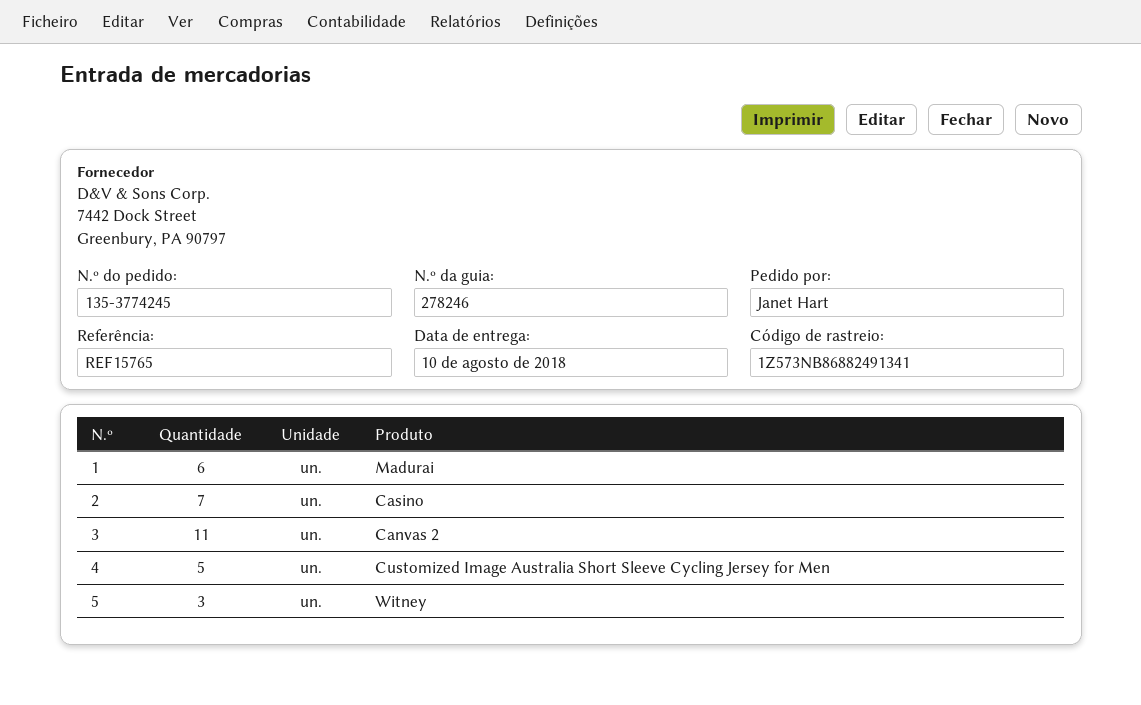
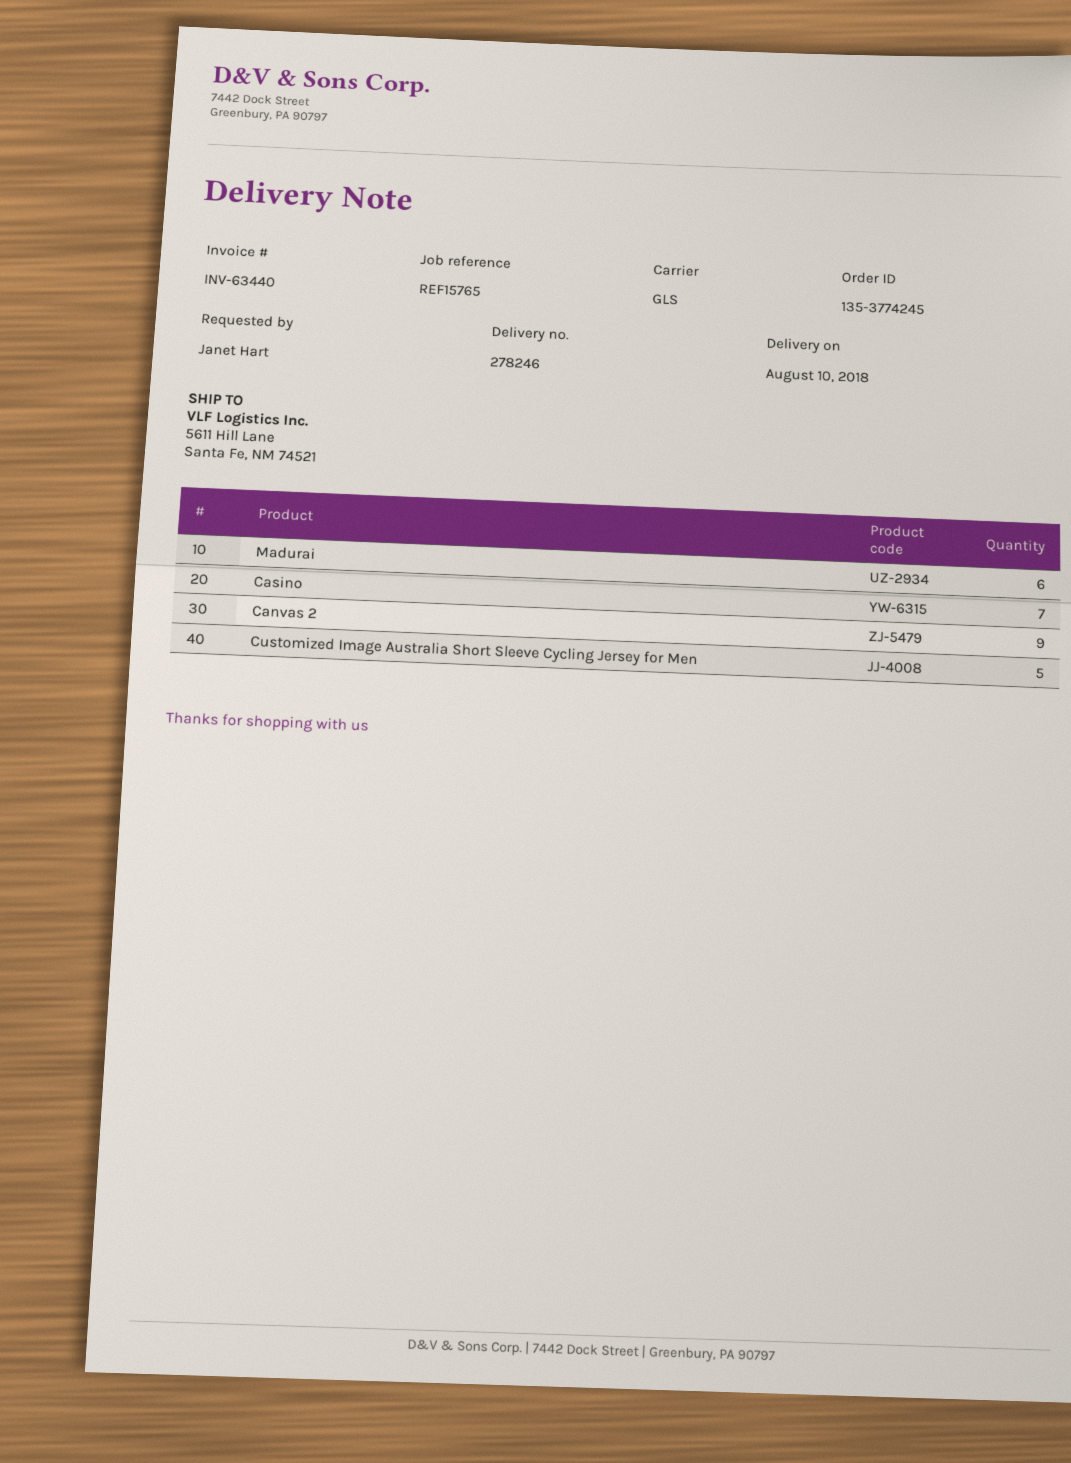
Canvas 2: 11 -> 9
Witney: 3 -> none

